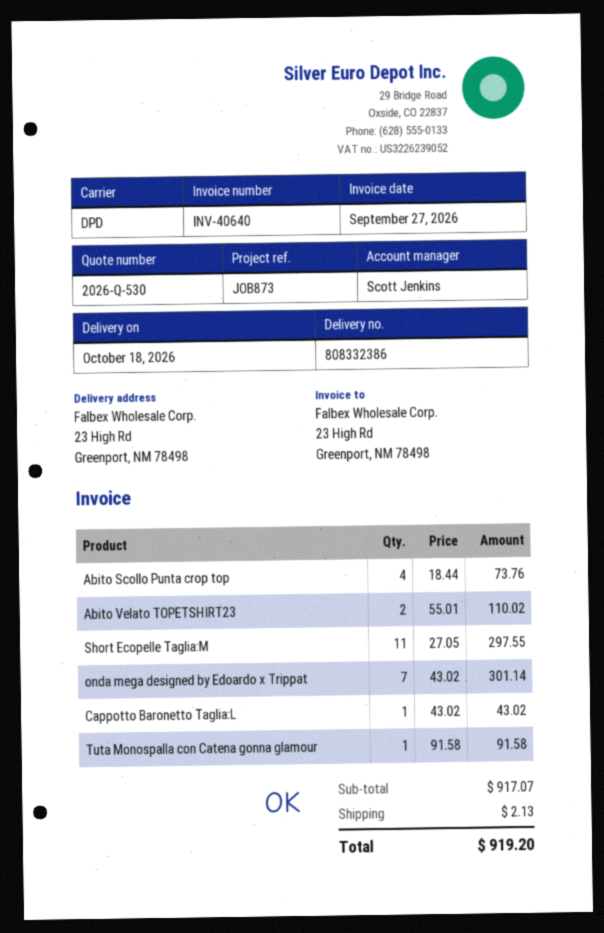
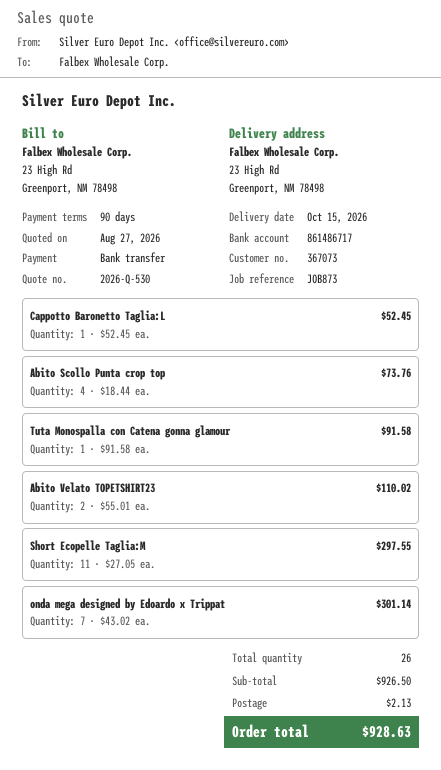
delivery date: 2026-10-18 -> 2026-10-15
Cappotto Baronetto Taglia:L: 1 x 43.02 = 43.02 -> 1 x 52.45 = 52.45
subtotal: 917.07 -> 926.50
total: 919.20 -> 928.63

